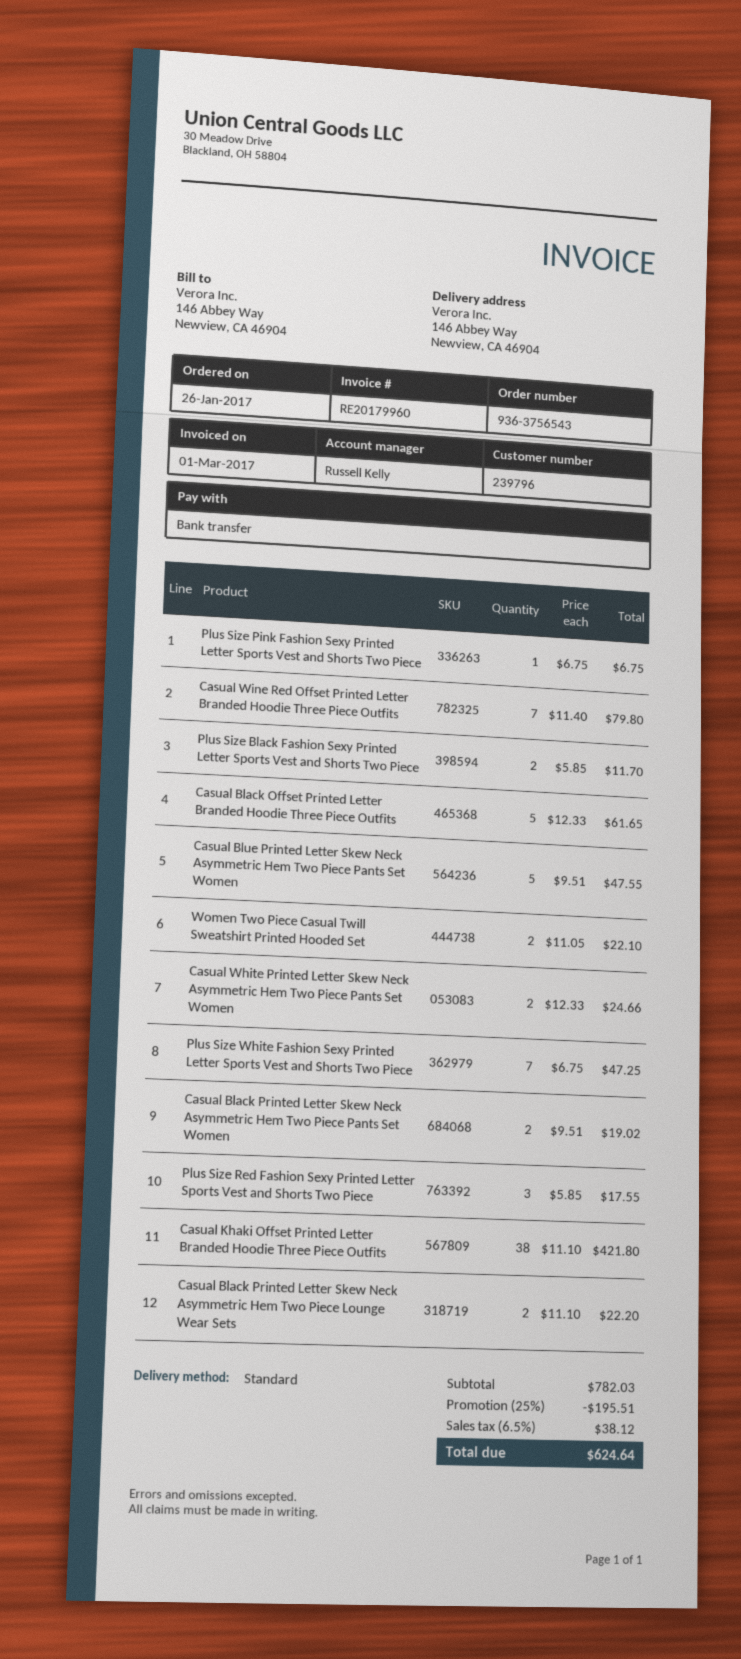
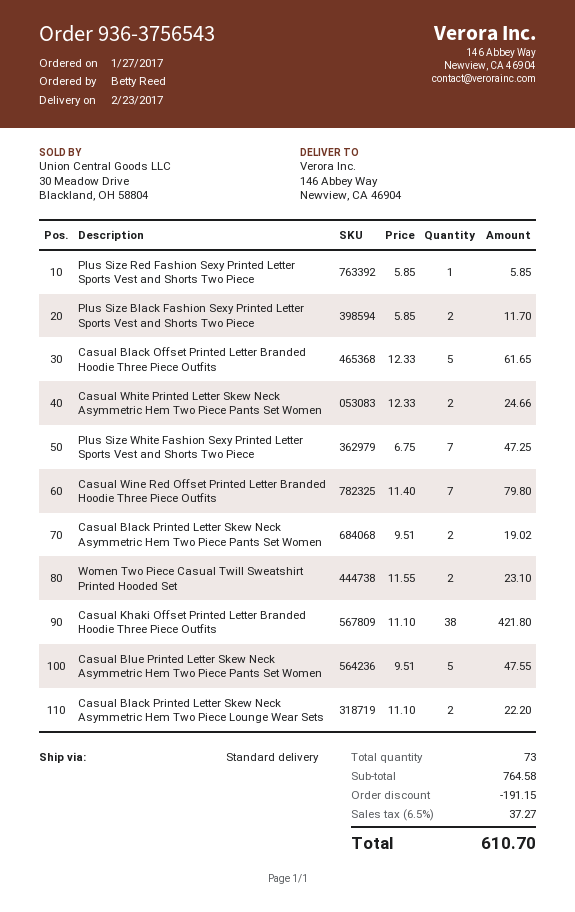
order date: 2017-01-26 -> 2017-01-27
Plus Size Pink Fashion Sexy Printed Letter Sports Vest and Shorts Two Piece: 1 x 6.75 = 6.75 -> none
Women Two Piece Casual Twill Sweatshirt Printed Hooded Set: 2 x 11.05 = 22.10 -> 2 x 11.55 = 23.10
Plus Size Red Fashion Sexy Printed Letter Sports Vest and Shorts Two Piece: 3 x 5.85 = 17.55 -> 1 x 5.85 = 5.85
subtotal: 782.03 -> 764.58
discount: 195.51 -> 191.15
tax: 6.5% = 38.12 -> 6.5% = 37.27
total: 624.64 -> 610.70

